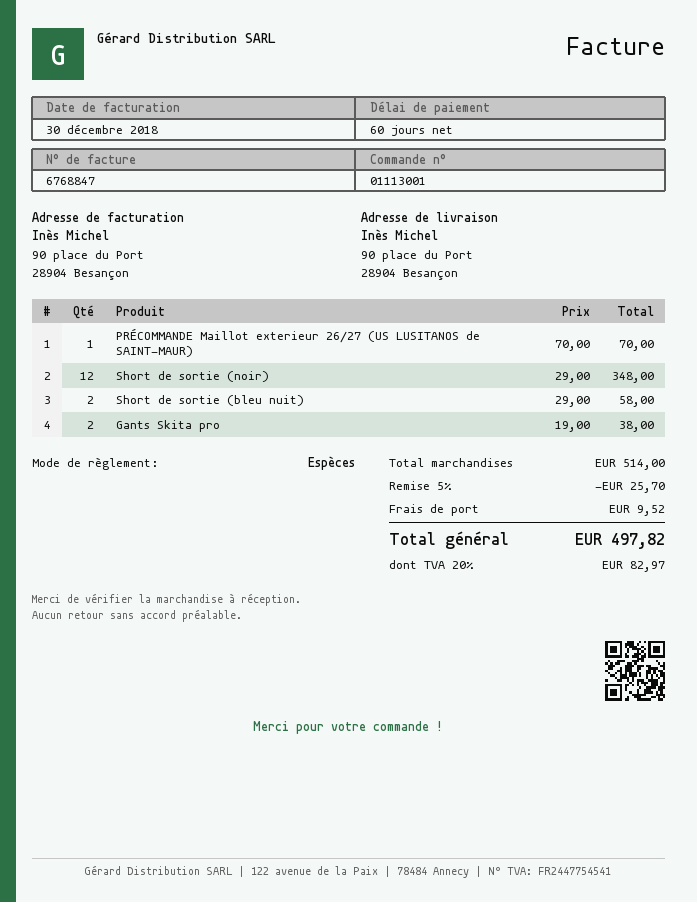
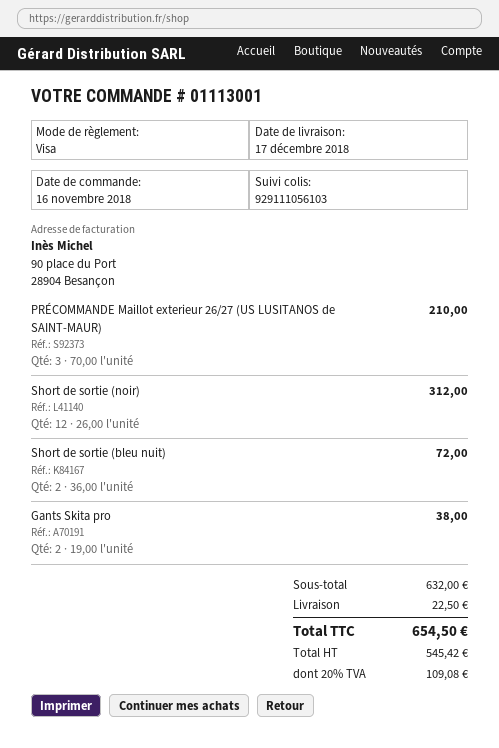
payment method: cash -> Visa
PRÉCOMMANDE Maillot exterieur 26/27 (US LUSITANOS de SAINT-MAUR): 1 x 70.00 = 70.00 -> 3 x 70.00 = 210.00
Short de sortie (noir): 12 x 29.00 = 348.00 -> 12 x 26.00 = 312.00
Short de sortie (bleu nuit): 2 x 29.00 = 58.00 -> 2 x 36.00 = 72.00
subtotal: 514.00 -> 632.00
discount: 5% = 25.70 -> none
shipping: 9.52 -> 22.50
tax: 20% = 82.97 -> 20% = 109.08
total: 497.82 -> 654.50

